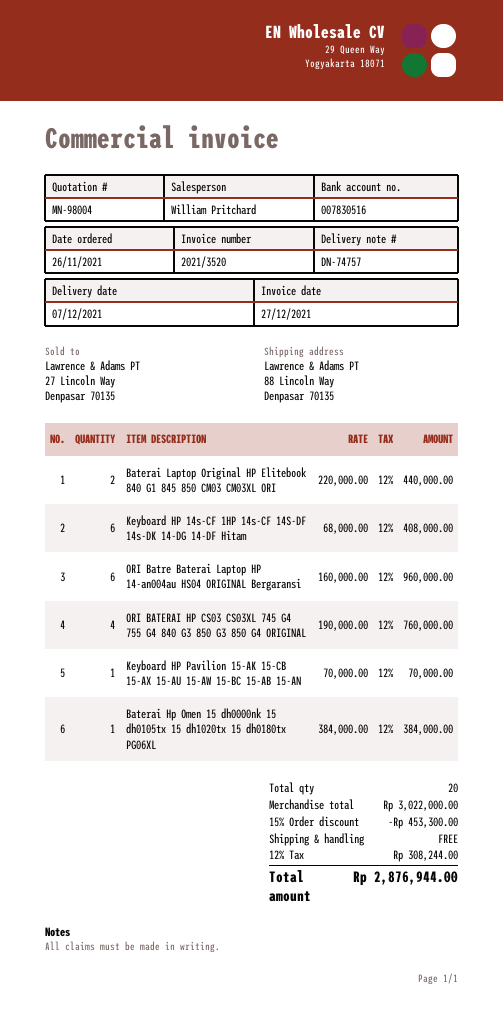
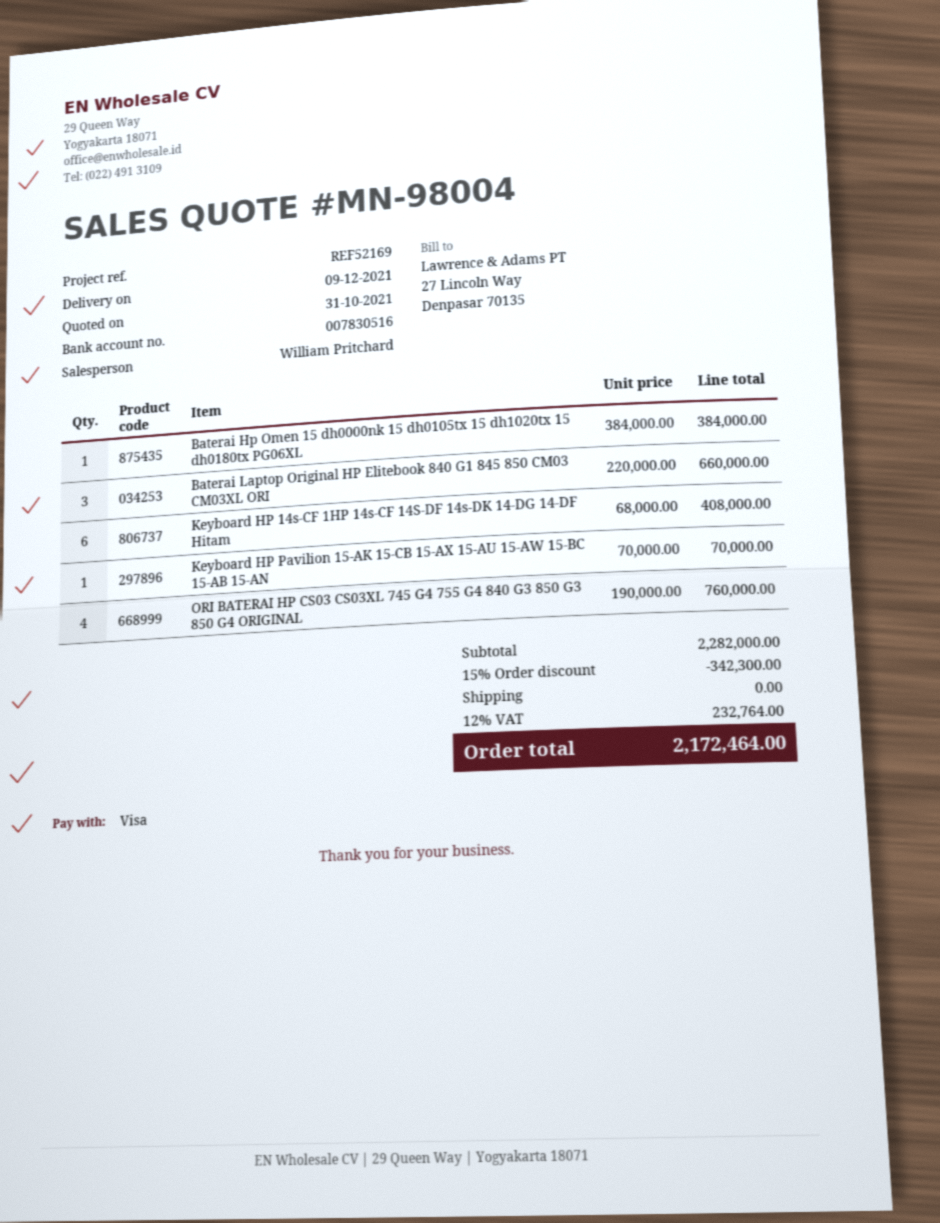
delivery date: 2021-12-07 -> 2021-12-09
Baterai Laptop Original HP Elitebook 840 G1 845 850 CM03 CM03XL ORI: 2 x 220000.00 = 440000.00 -> 3 x 220000.00 = 660000.00
ORI Batre Baterai Laptop HP 14-an004au HS04 ORIGINAL Bergaransi: 6 x 160000.00 = 960000.00 -> none
subtotal: 3022000.00 -> 2282000.00
discount: 15% = 453300.00 -> 15% = 342300.00
tax: 12% = 308244.00 -> 12% = 232764.00
total: 2876944.00 -> 2172464.00

